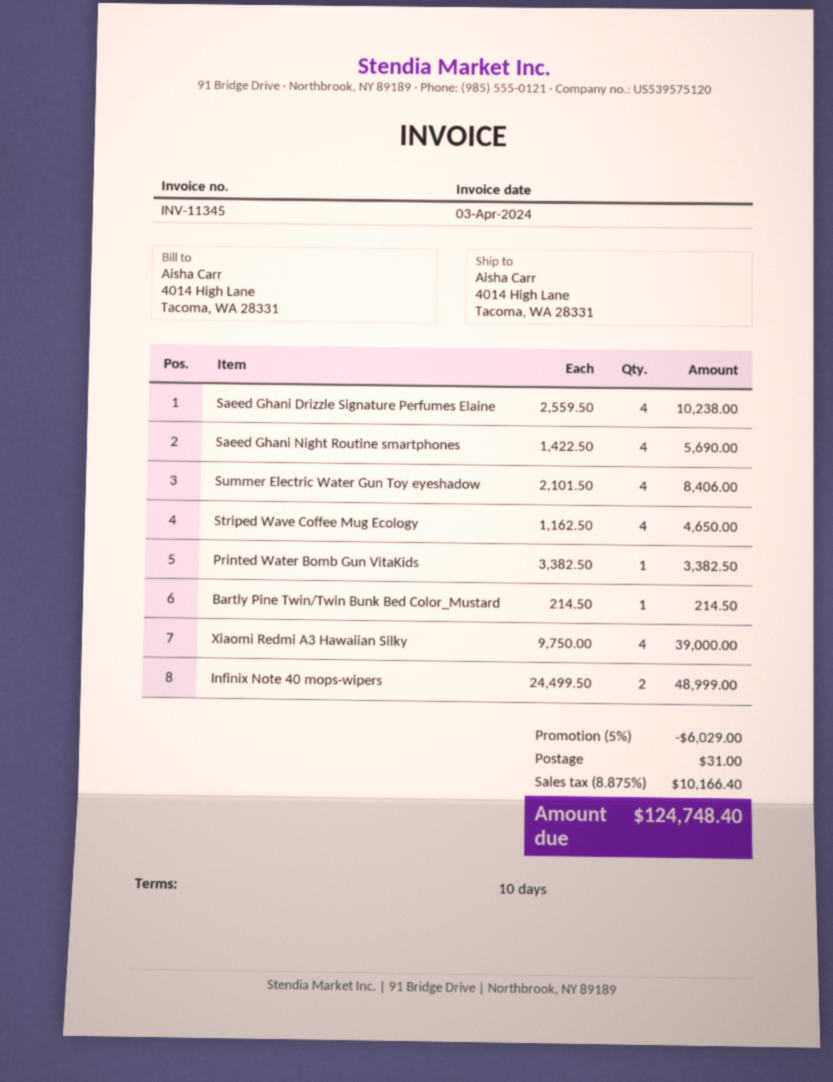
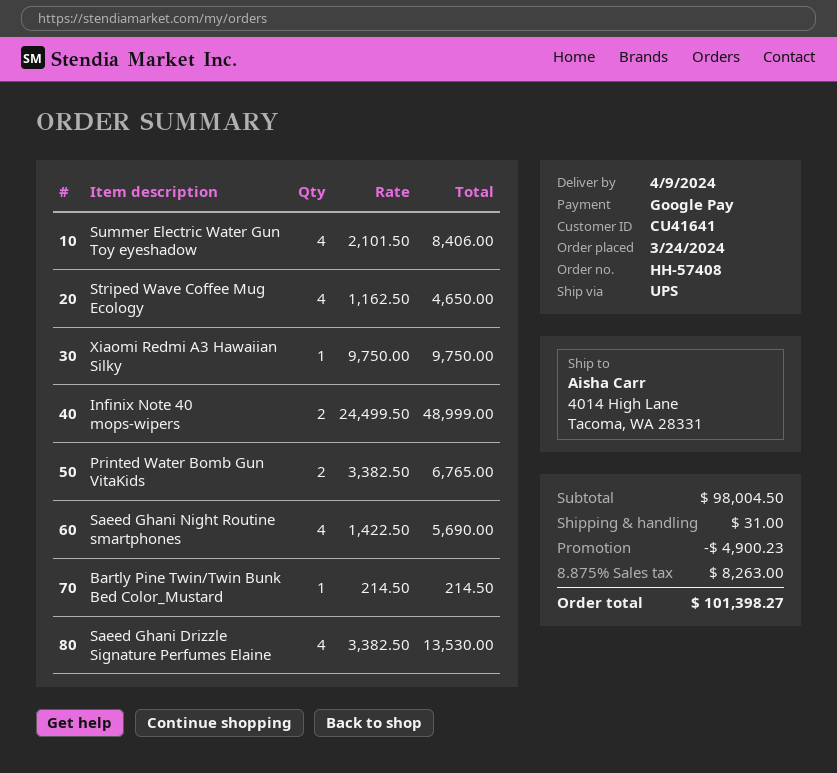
Saeed Ghani Drizzle Signature Perfumes Elaine: 4 x 2559.50 = 10238.00 -> 4 x 3382.50 = 13530.00
Printed Water Bomb Gun VitaKids: 1 x 3382.50 = 3382.50 -> 2 x 3382.50 = 6765.00
Xiaomi Redmi A3 Hawaiian Silky: 4 x 9750.00 = 39000.00 -> 1 x 9750.00 = 9750.00
discount: 6029.00 -> 4900.23
tax: 8.875% = 10166.40 -> 8.875% = 8263.00
total: 124748.40 -> 101398.27

